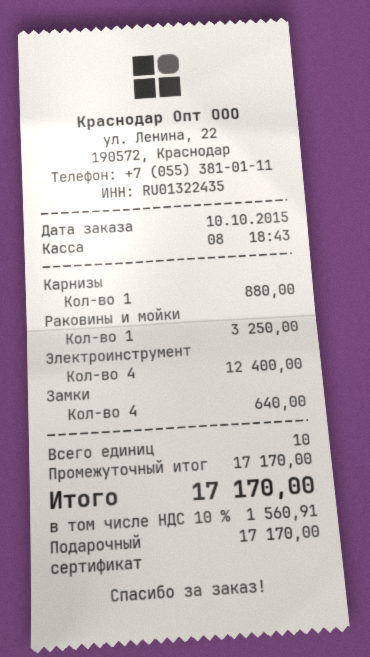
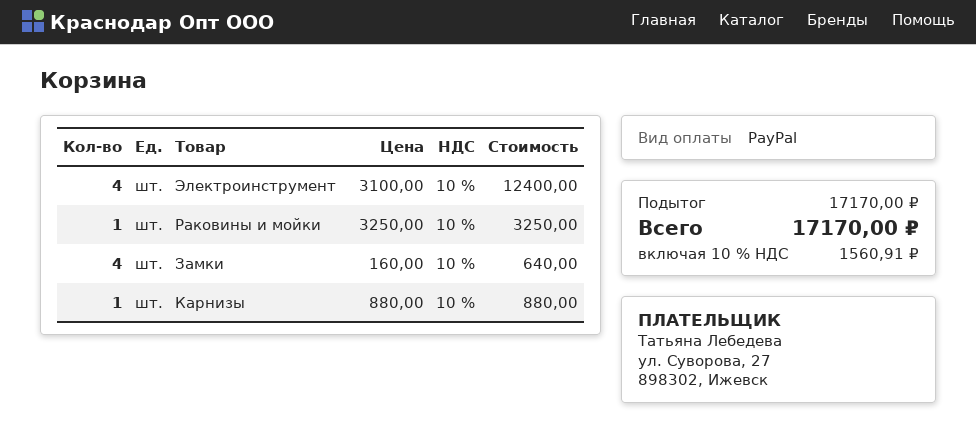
payment method: gift card -> PayPal

